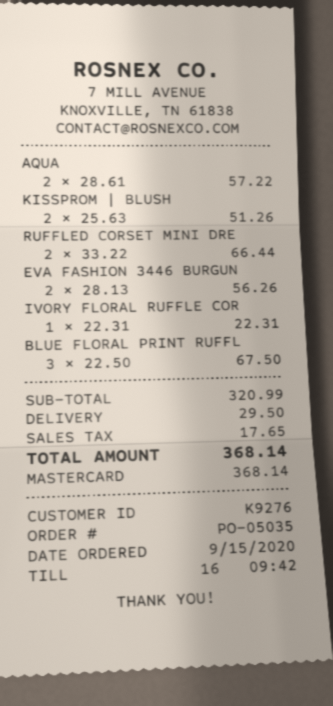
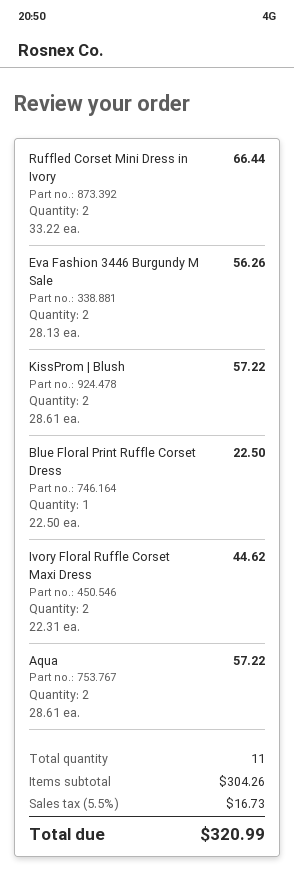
KISSPROM | BLUSH: 2 x 25.63 = 51.26 -> 2 x 28.61 = 57.22
IVORY FLORAL RUFFLE COR: 1 x 22.31 = 22.31 -> 2 x 22.31 = 44.62
BLUE FLORAL PRINT RUFFL: 3 x 22.50 = 67.50 -> 1 x 22.50 = 22.50
subtotal: 320.99 -> 304.26
shipping: 29.50 -> none
tax: 17.65 -> 16.73
total: 368.14 -> 320.99

